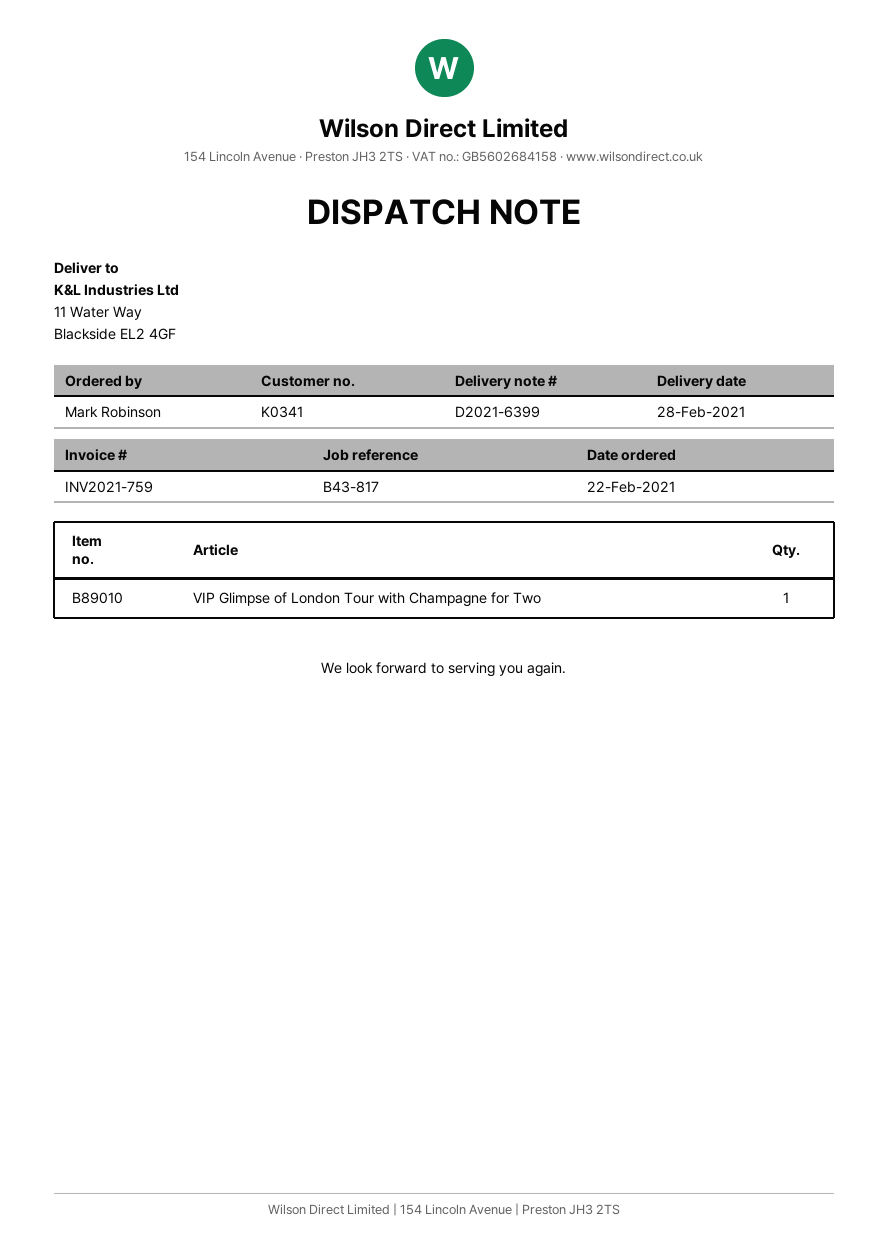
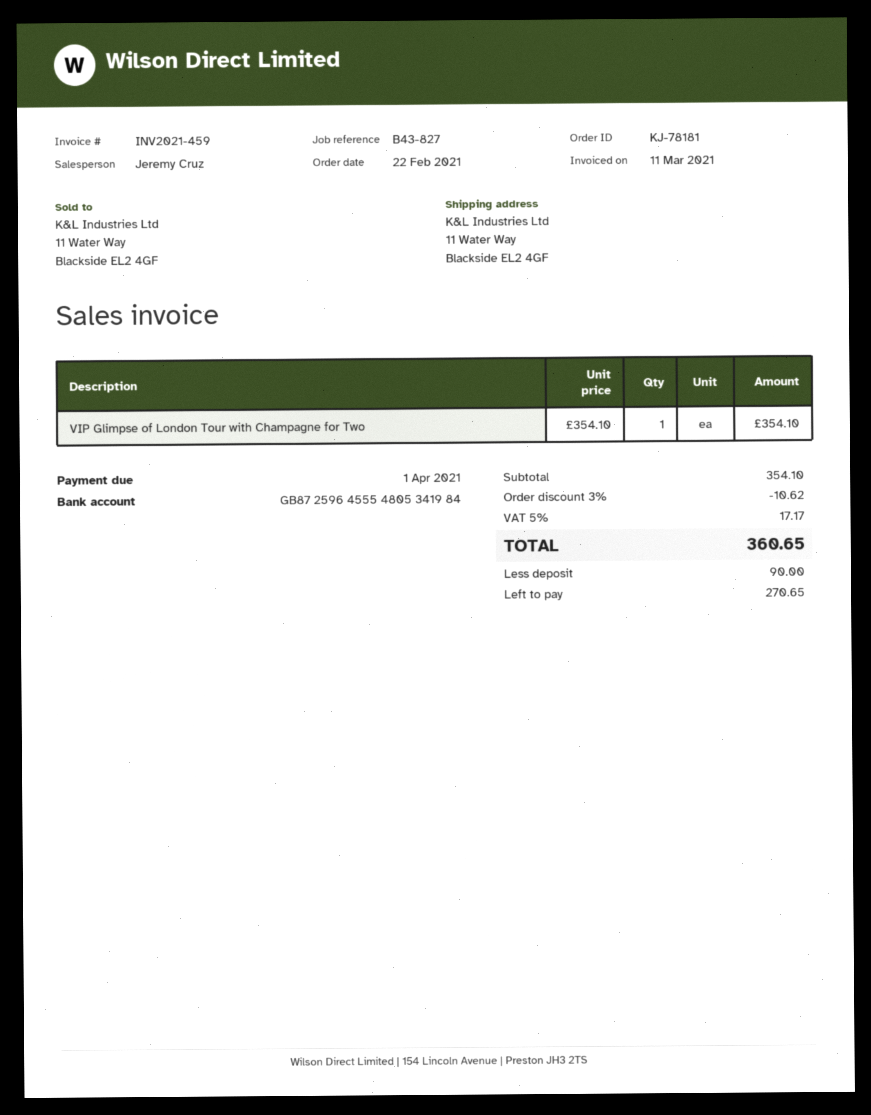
invoice number: INV2021-759 -> INV2021-459
reference: B43-817 -> B43-827

